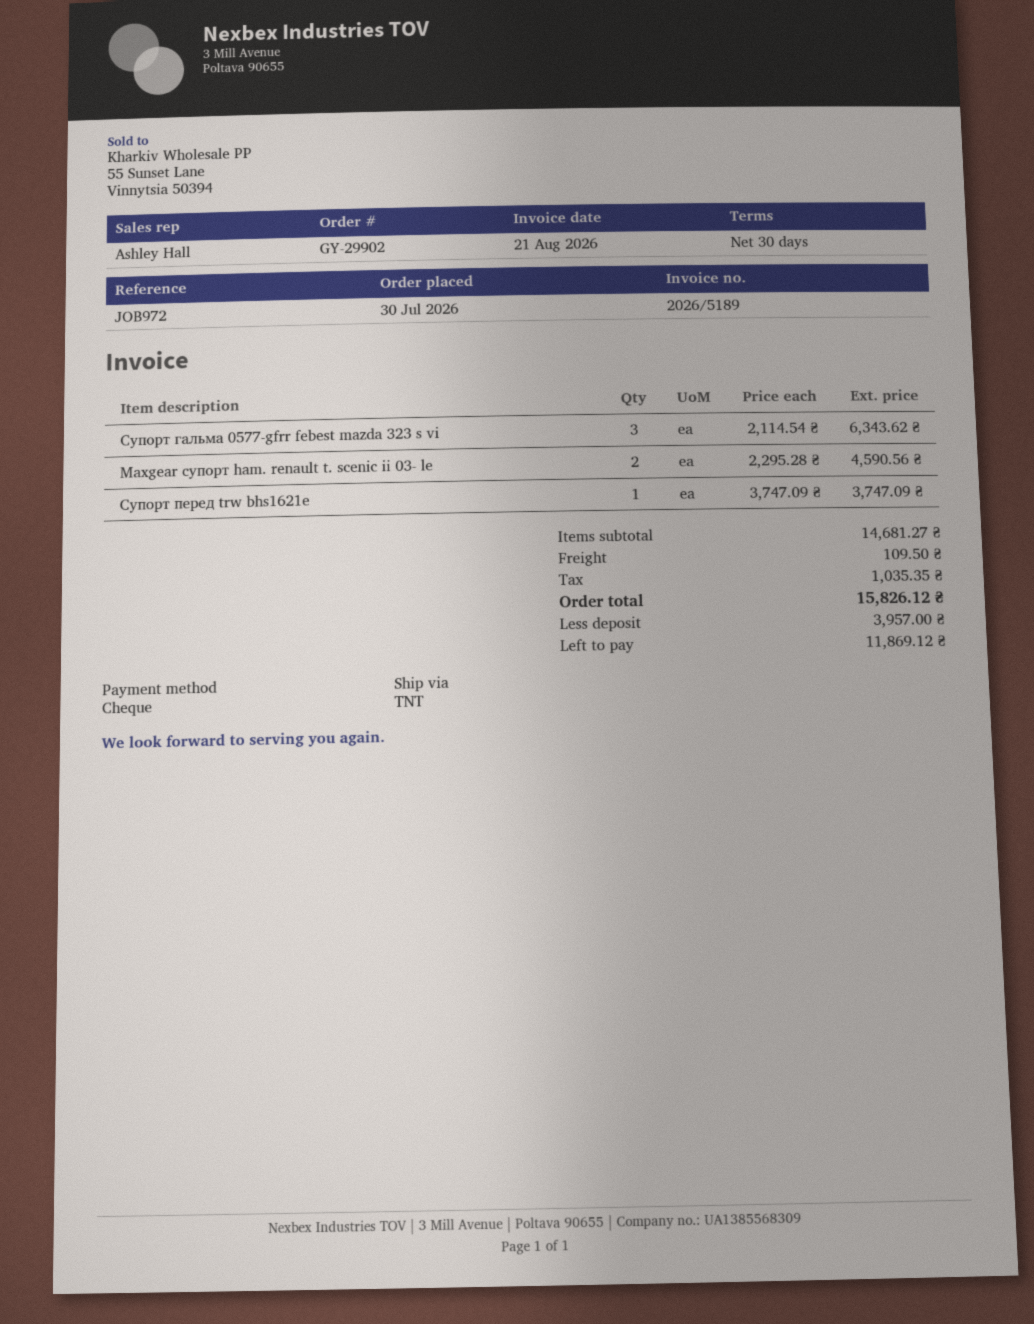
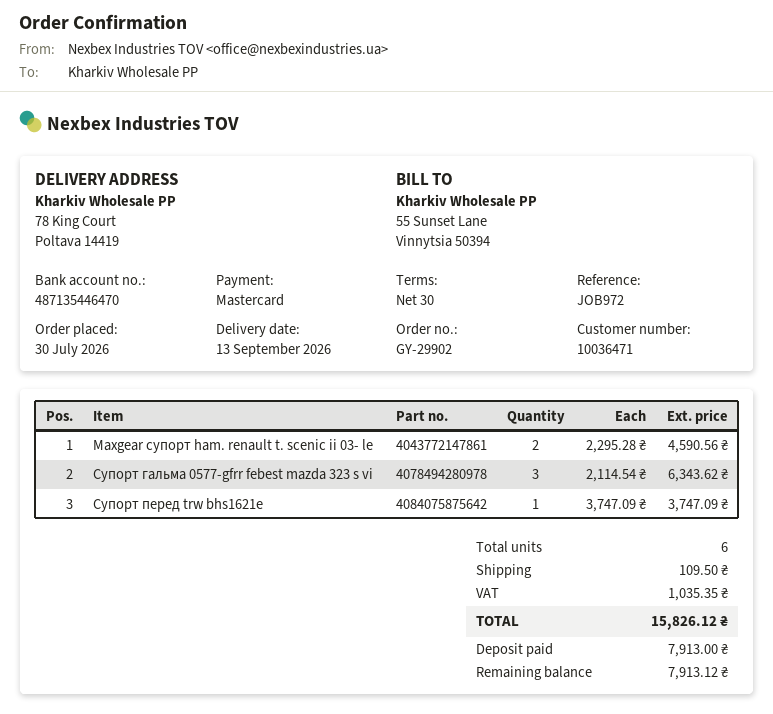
payment method: cheque -> Mastercard
deposit: 3957.00 -> 7913.00
balance: 11869.12 -> 7913.12

